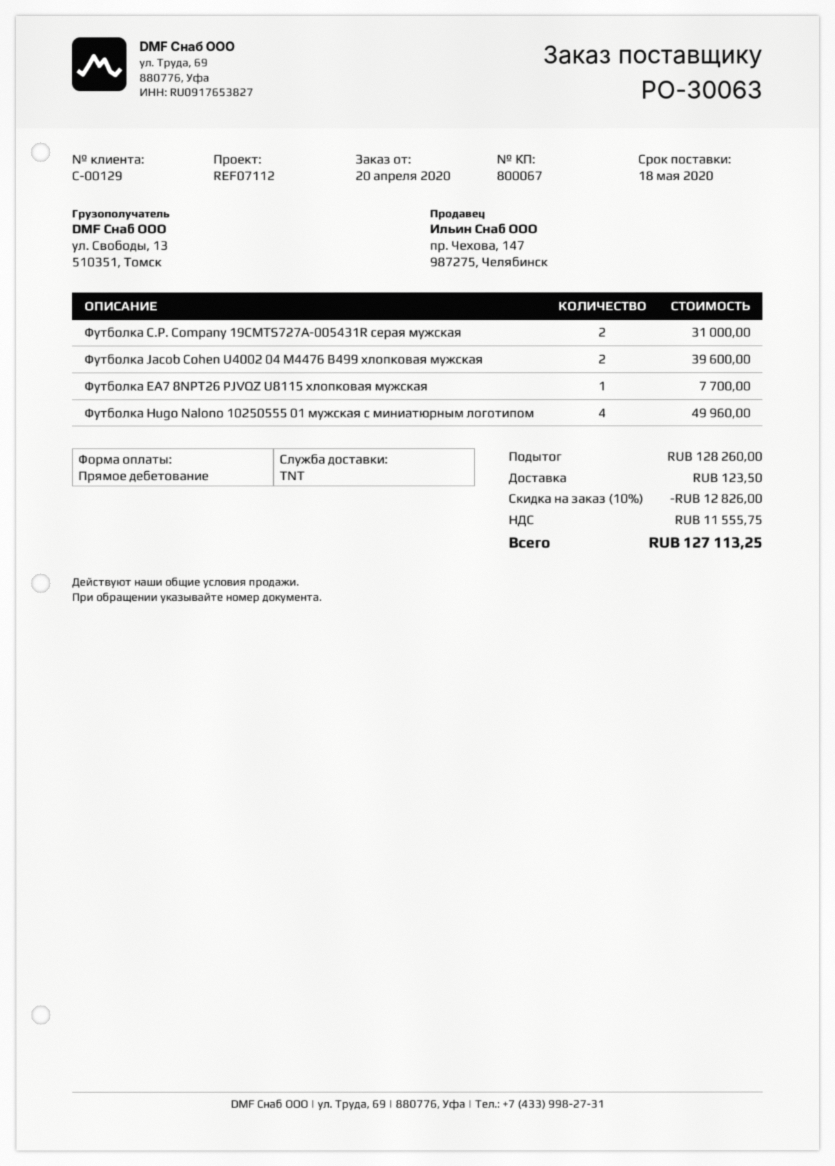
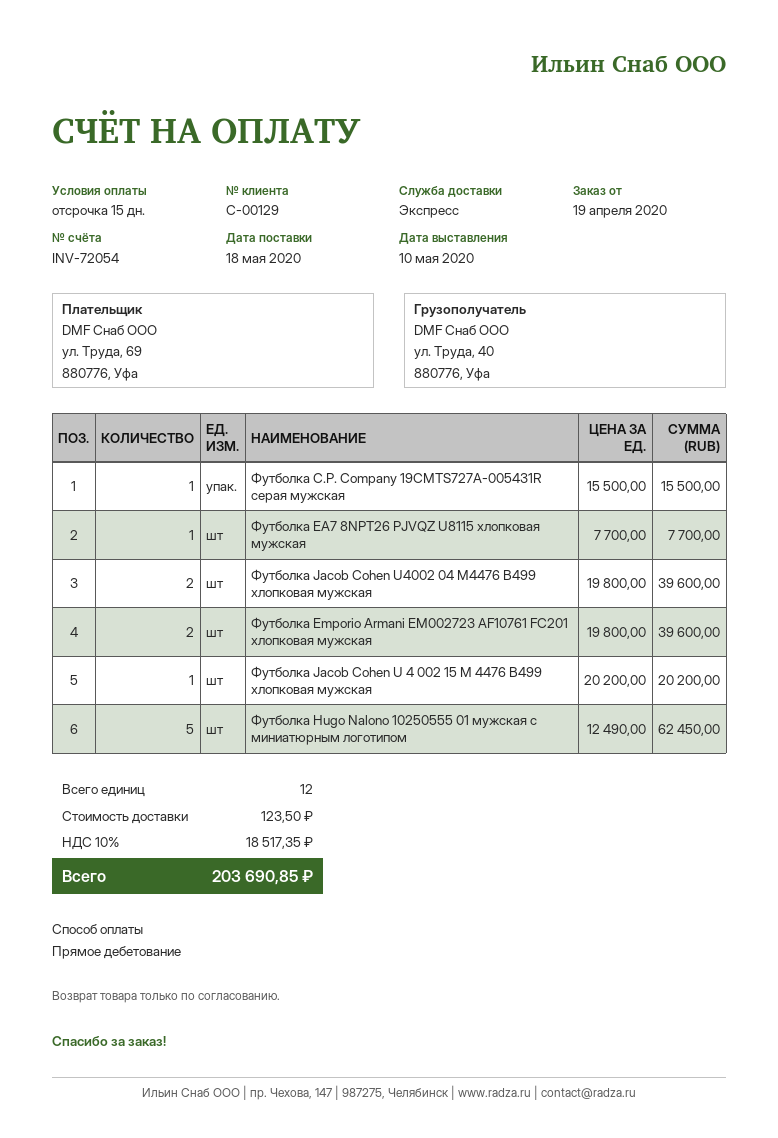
order date: 2020-04-20 -> 2020-04-19
shipping method: TNT -> express
ship to: ул. Свободы, 13, 510351, Томск -> ул. Труда, 40, 880776, Уфа
Футболка C.P. Company 19CMTS727A-005431R серая мужская: 2 for 31000.00 -> 1 for 15500.00
Футболка Hugo Nalono 10250555 01 мужская с миниатюрным логотипом: 4 for 49960.00 -> 5 for 62450.00
Футболка Emporio Armani EM002723 AF10761 FC201 хлопковая мужская: none -> 2 for 39600.00
Футболка Jacob Cohen U 4 002 15 M 4476 B499 хлопковая мужская: none -> 1 for 20200.00
discount: 10% = 12826.00 -> none
tax: 11555.75 -> 18517.35
total: 127113.25 -> 203690.85

